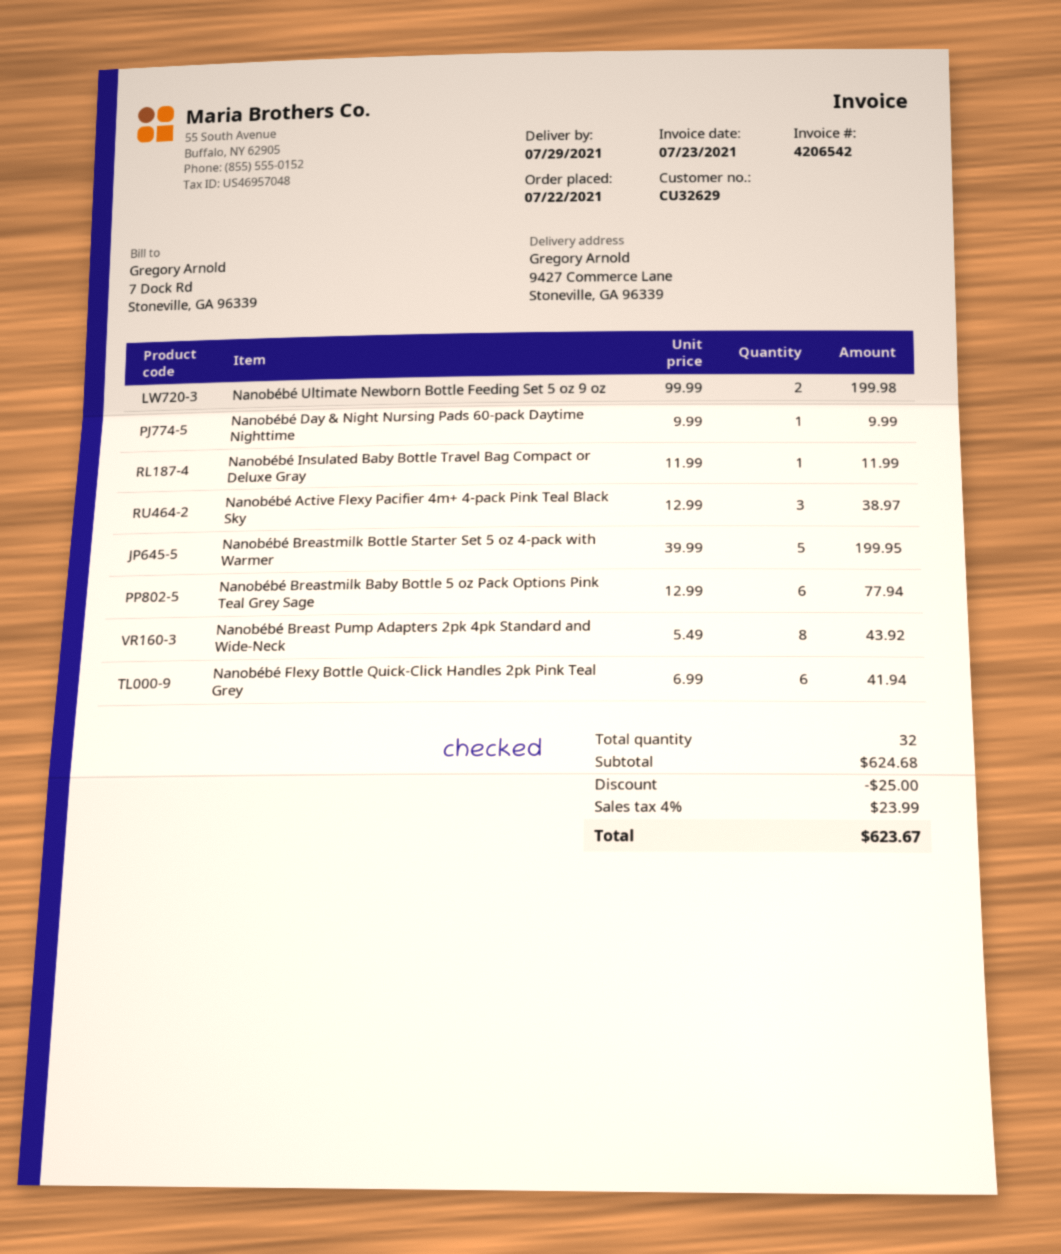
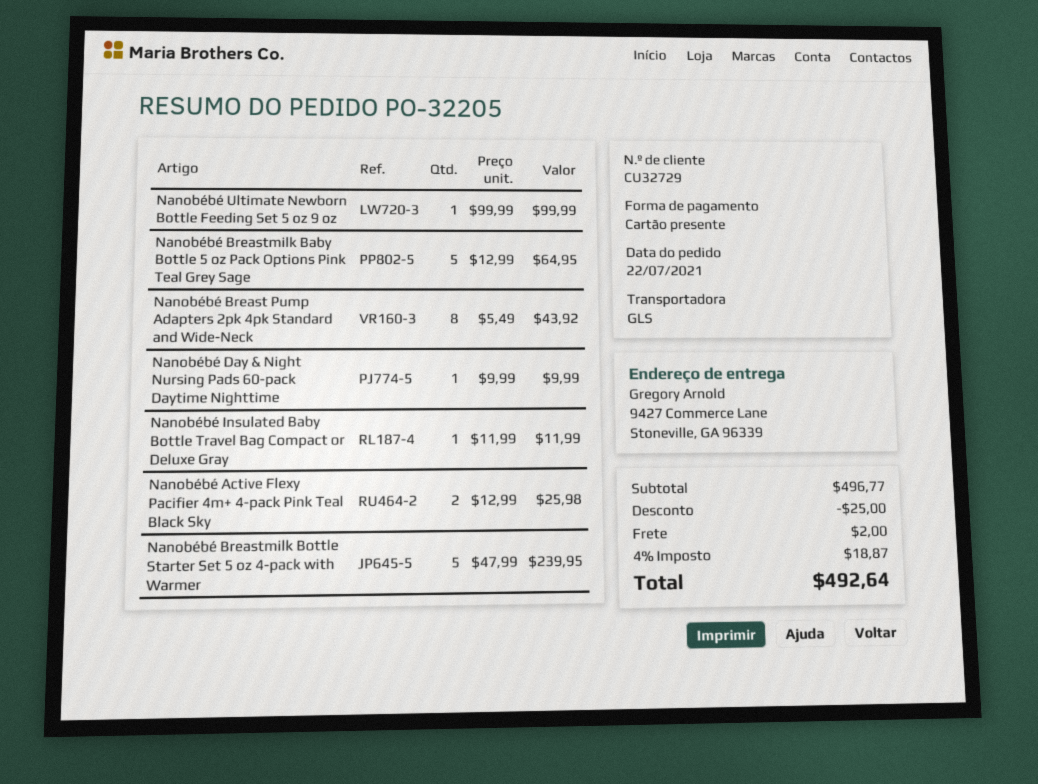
customer number: CU32629 -> CU32729
Nanobébé Ultimate Newborn Bottle Feeding Set 5 oz 9 oz: 2 x 99.99 = 199.98 -> 1 x 99.99 = 99.99
Nanobébé Active Flexy Pacifier 4m+ 4-pack Pink Teal Black Sky: 3 x 12.99 = 38.97 -> 2 x 12.99 = 25.98
Nanobébé Breastmilk Bottle Starter Set 5 oz 4-pack with Warmer: 5 x 39.99 = 199.95 -> 5 x 47.99 = 239.95
Nanobébé Breastmilk Baby Bottle 5 oz Pack Options Pink Teal Grey Sage: 6 x 12.99 = 77.94 -> 5 x 12.99 = 64.95
Nanobébé Flexy Bottle Quick-Click Handles 2pk Pink Teal Grey: 6 x 6.99 = 41.94 -> none
subtotal: 624.68 -> 496.77
shipping: none -> 2.00
tax: 4% = 23.99 -> 4% = 18.87
total: 623.67 -> 492.64

